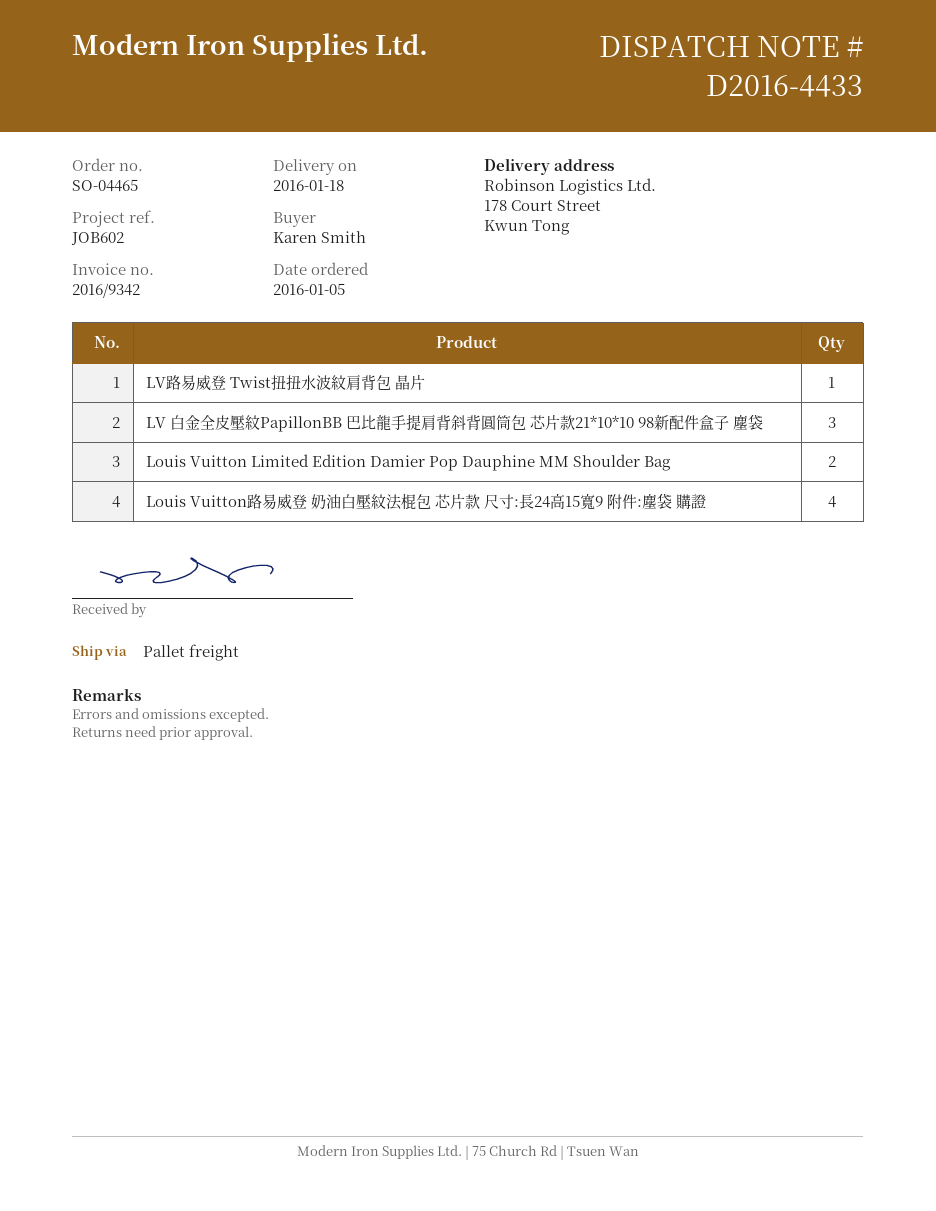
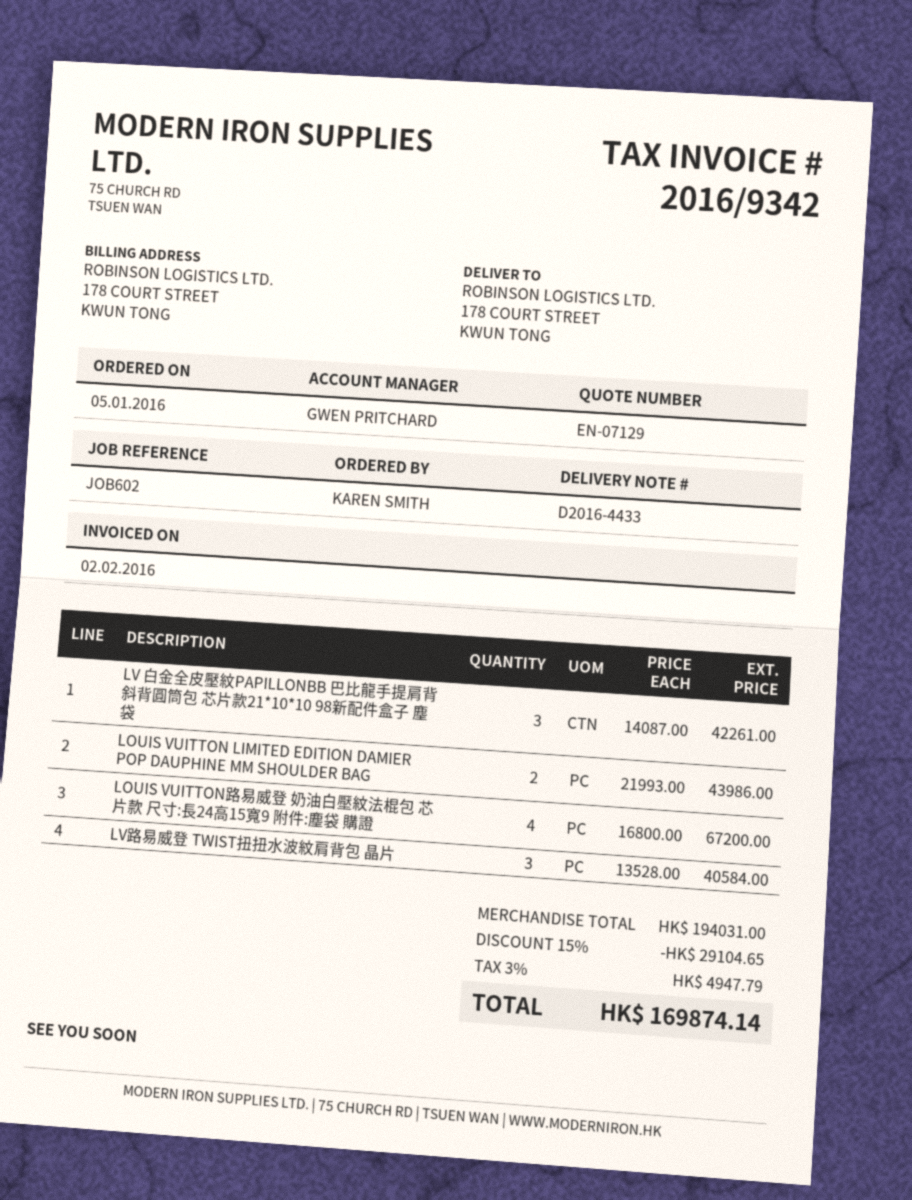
LV路易威登 Twist扭扭水波紋肩背包 晶片: 1 -> 3

